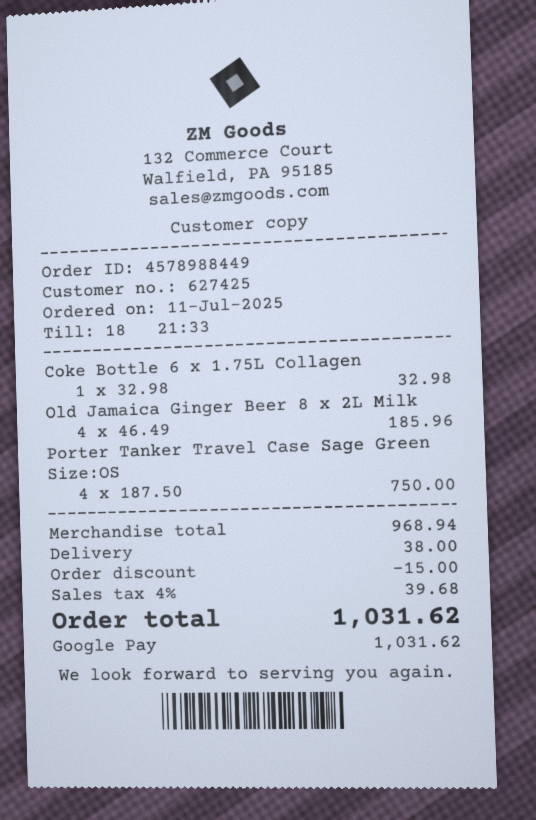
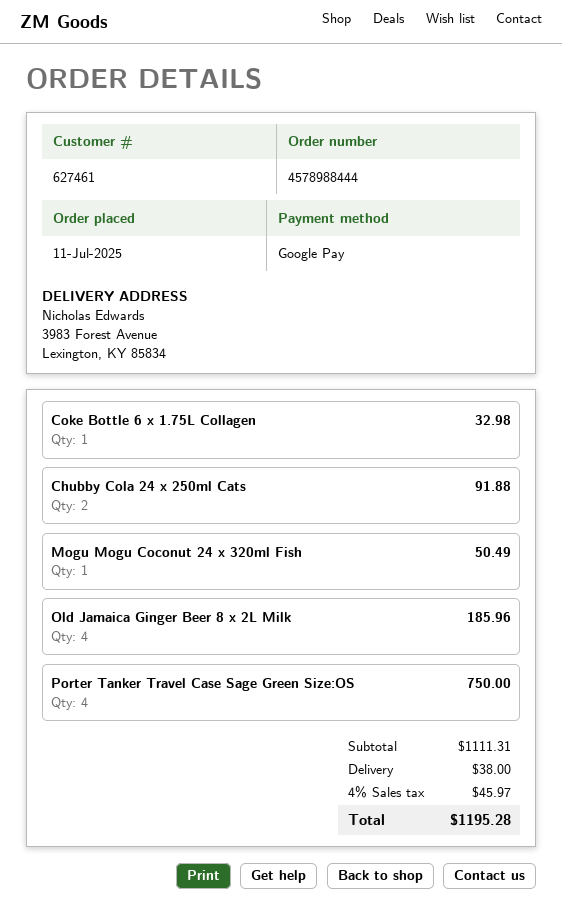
order number: 4578988449 -> 4578988444
customer number: 627425 -> 627461
Chubby Cola 24 x 250ml Cats: none -> 2 for 91.88
Mogu Mogu Coconut 24 x 320ml Fish: none -> 1 for 50.49
subtotal: 968.94 -> 1111.31
discount: 15.00 -> none
tax: 4% = 39.68 -> 4% = 45.97
total: 1031.62 -> 1195.28

